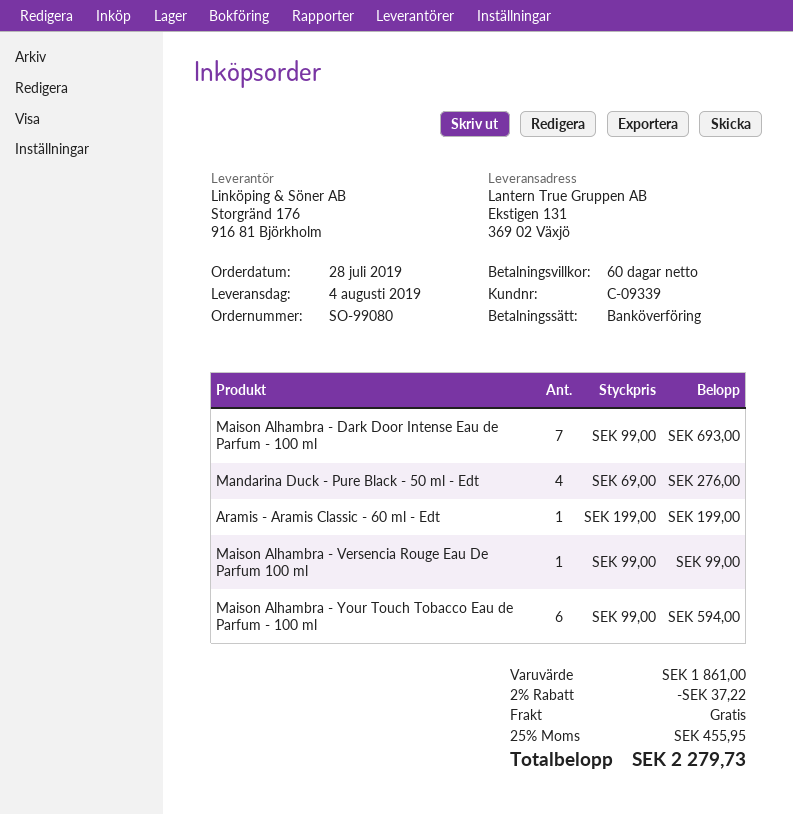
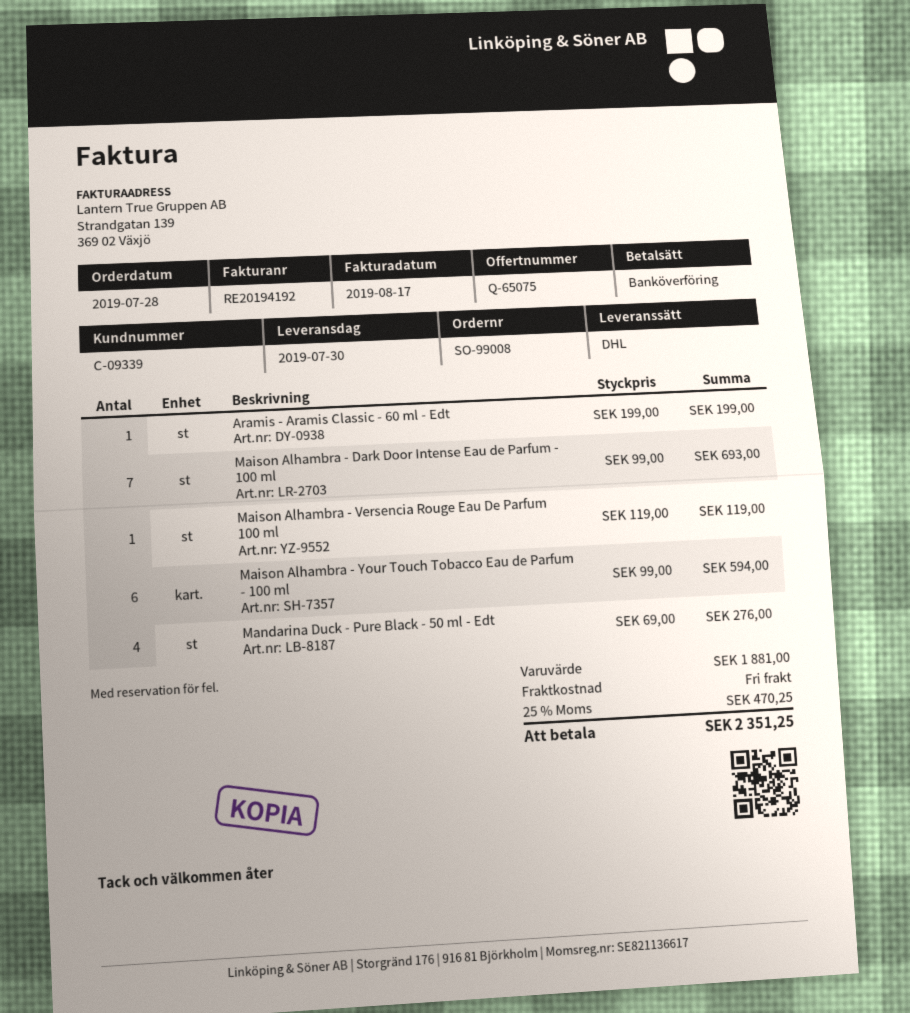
order number: SO-99080 -> SO-99008
delivery date: 2019-08-04 -> 2019-07-30
Maison Alhambra - Versencia Rouge Eau De Parfum 100 ml: 1 x 99.00 = 99.00 -> 1 x 119.00 = 119.00
subtotal: 1861.00 -> 1881.00
discount: 2% = 37.22 -> none
tax: 25% = 455.95 -> 25% = 470.25
total: 2279.73 -> 2351.25

